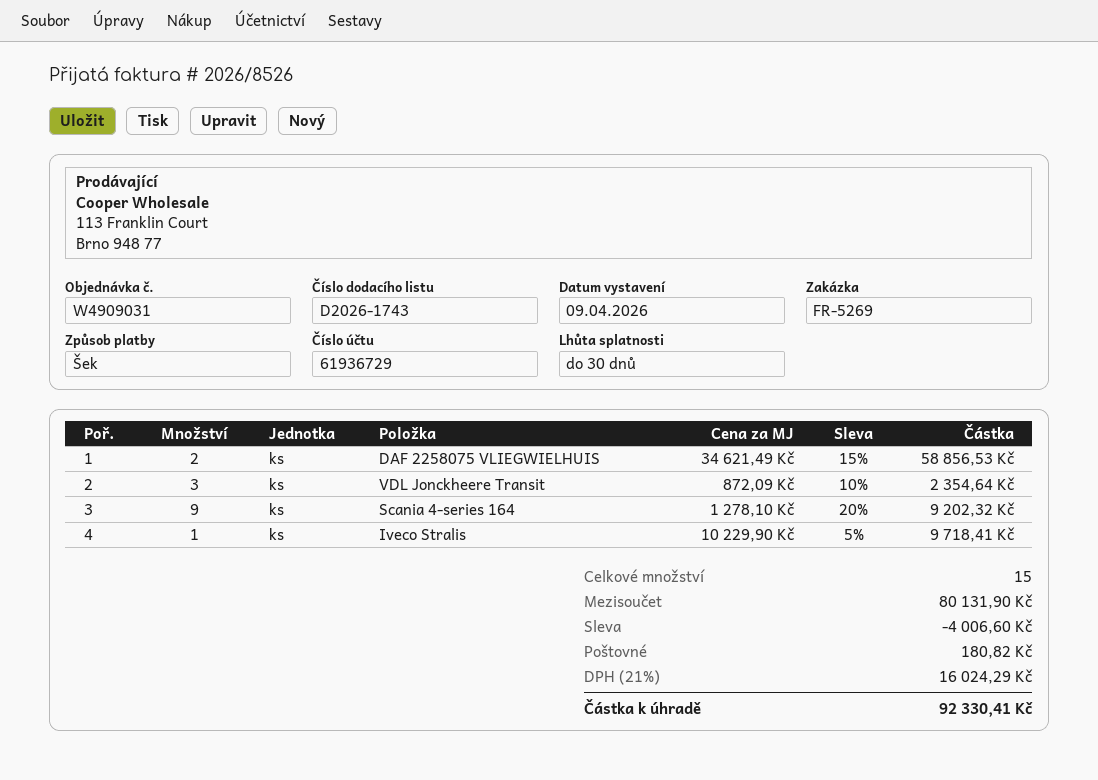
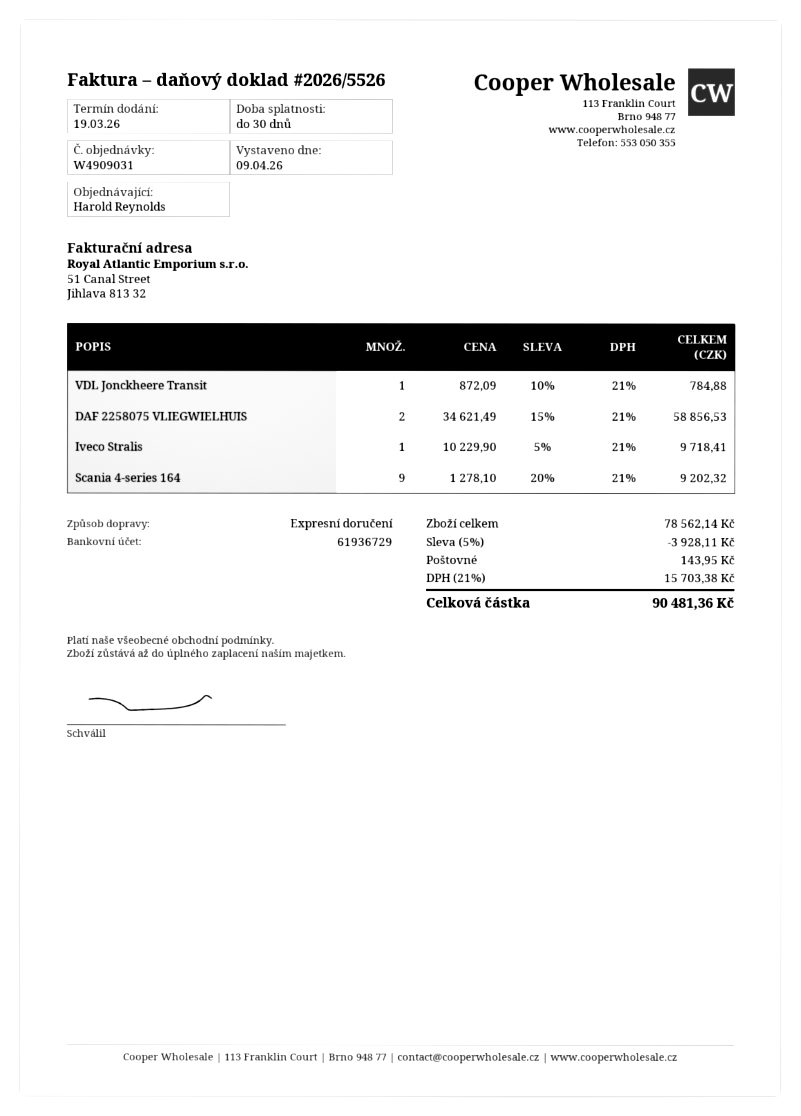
invoice number: 2026/8526 -> 2026/5526
VDL Jonckheere Transit: 3 x 872.09 - 10% = 2354.64 -> 1 x 872.09 - 10% = 784.88
subtotal: 80131.90 -> 78562.14
discount: 4006.60 -> 3928.11
shipping: 180.82 -> 143.95
tax: 21% = 16024.29 -> 21% = 15703.38
total: 92330.41 -> 90481.36

